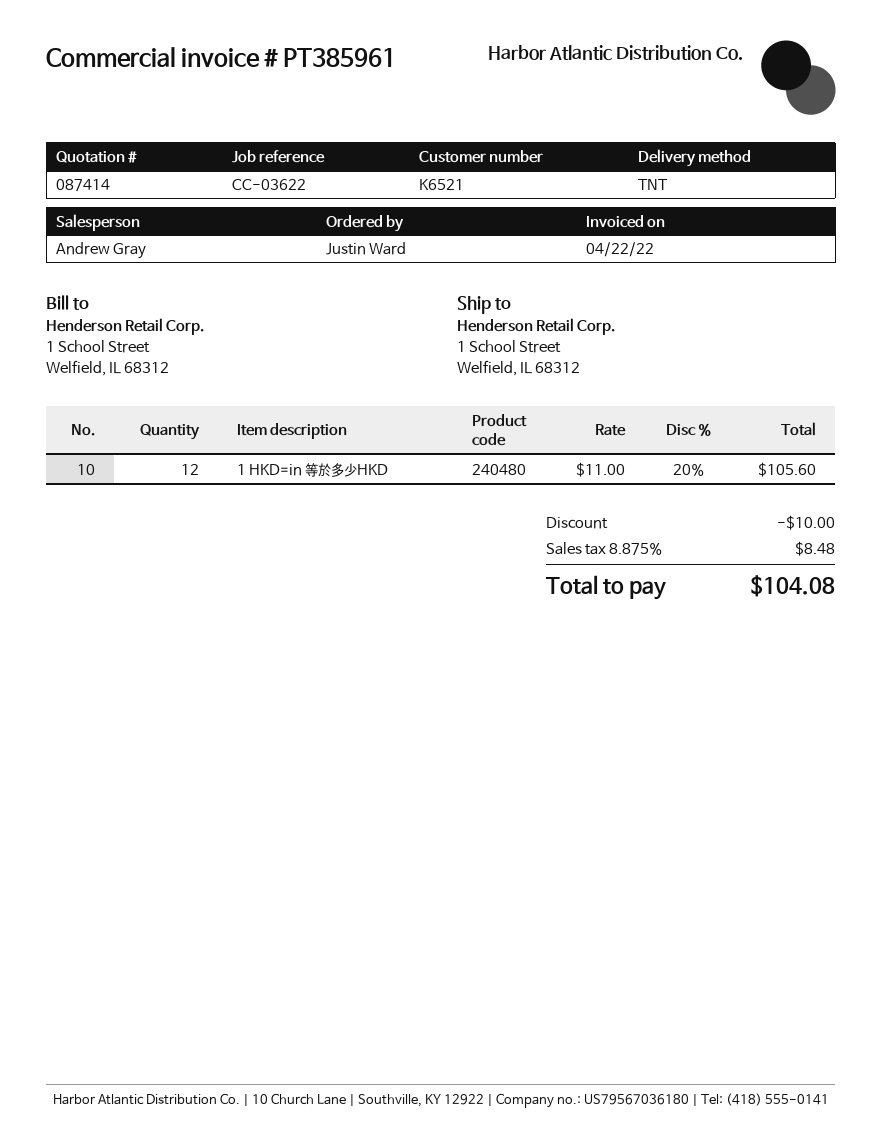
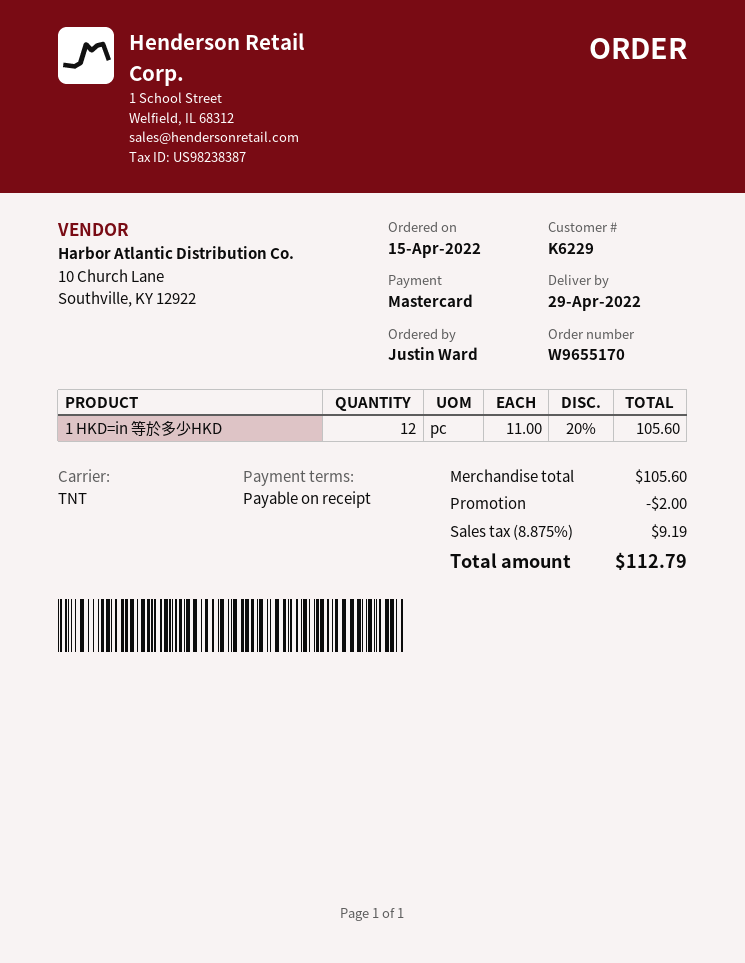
customer number: K6521 -> K6229
discount: 10.00 -> 2.00
tax: 8.875% = 8.48 -> 8.875% = 9.19
total: 104.08 -> 112.79

